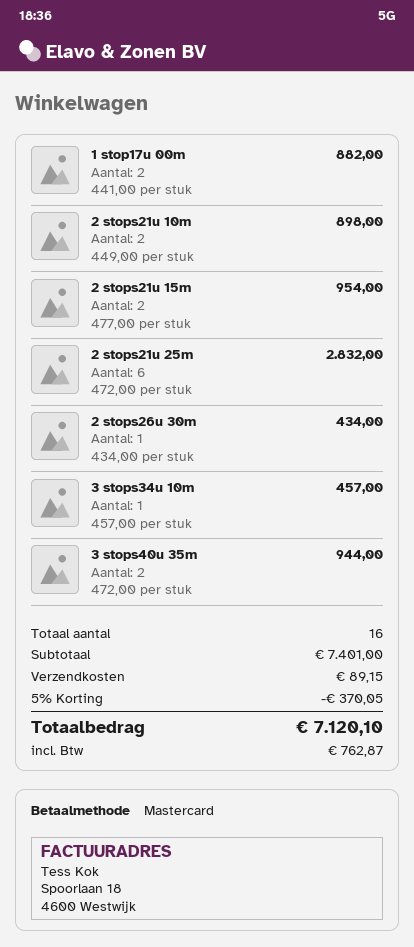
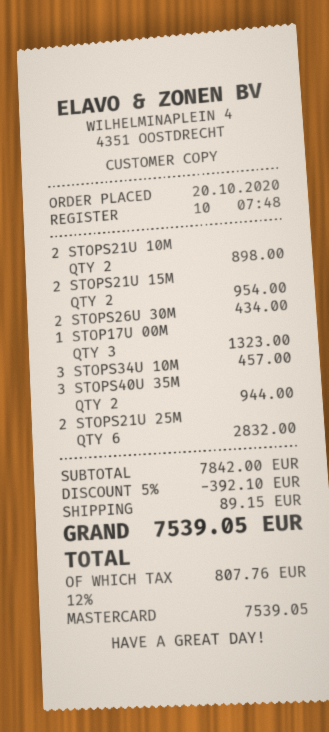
1 stop17u 00m: 2 for 882.00 -> 3 for 1323.00
subtotal: 7401.00 -> 7842.00
discount: 5% = 370.05 -> 5% = 392.10
tax: 762.87 -> 807.76
total: 7120.10 -> 7539.05

